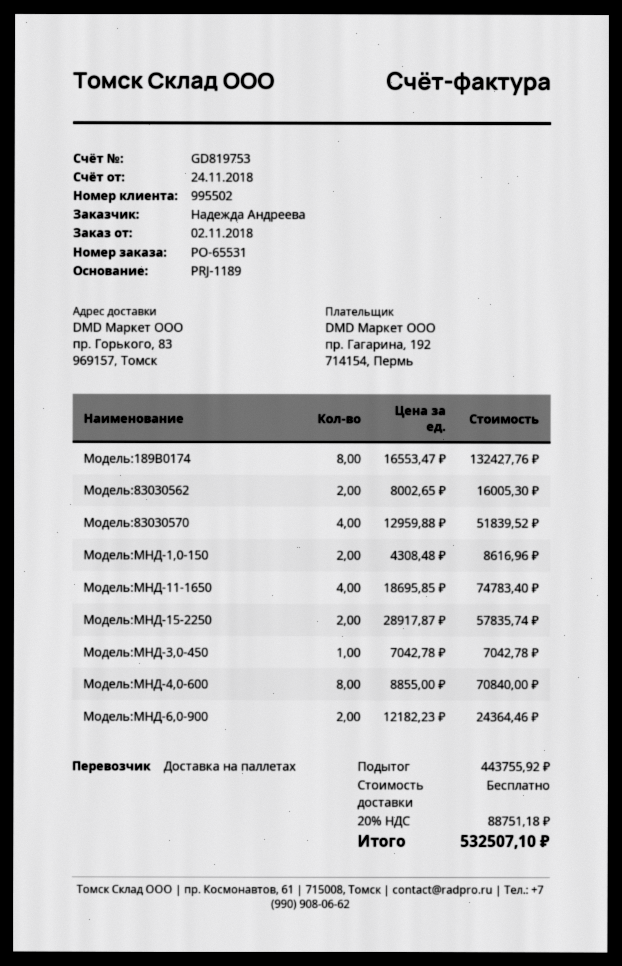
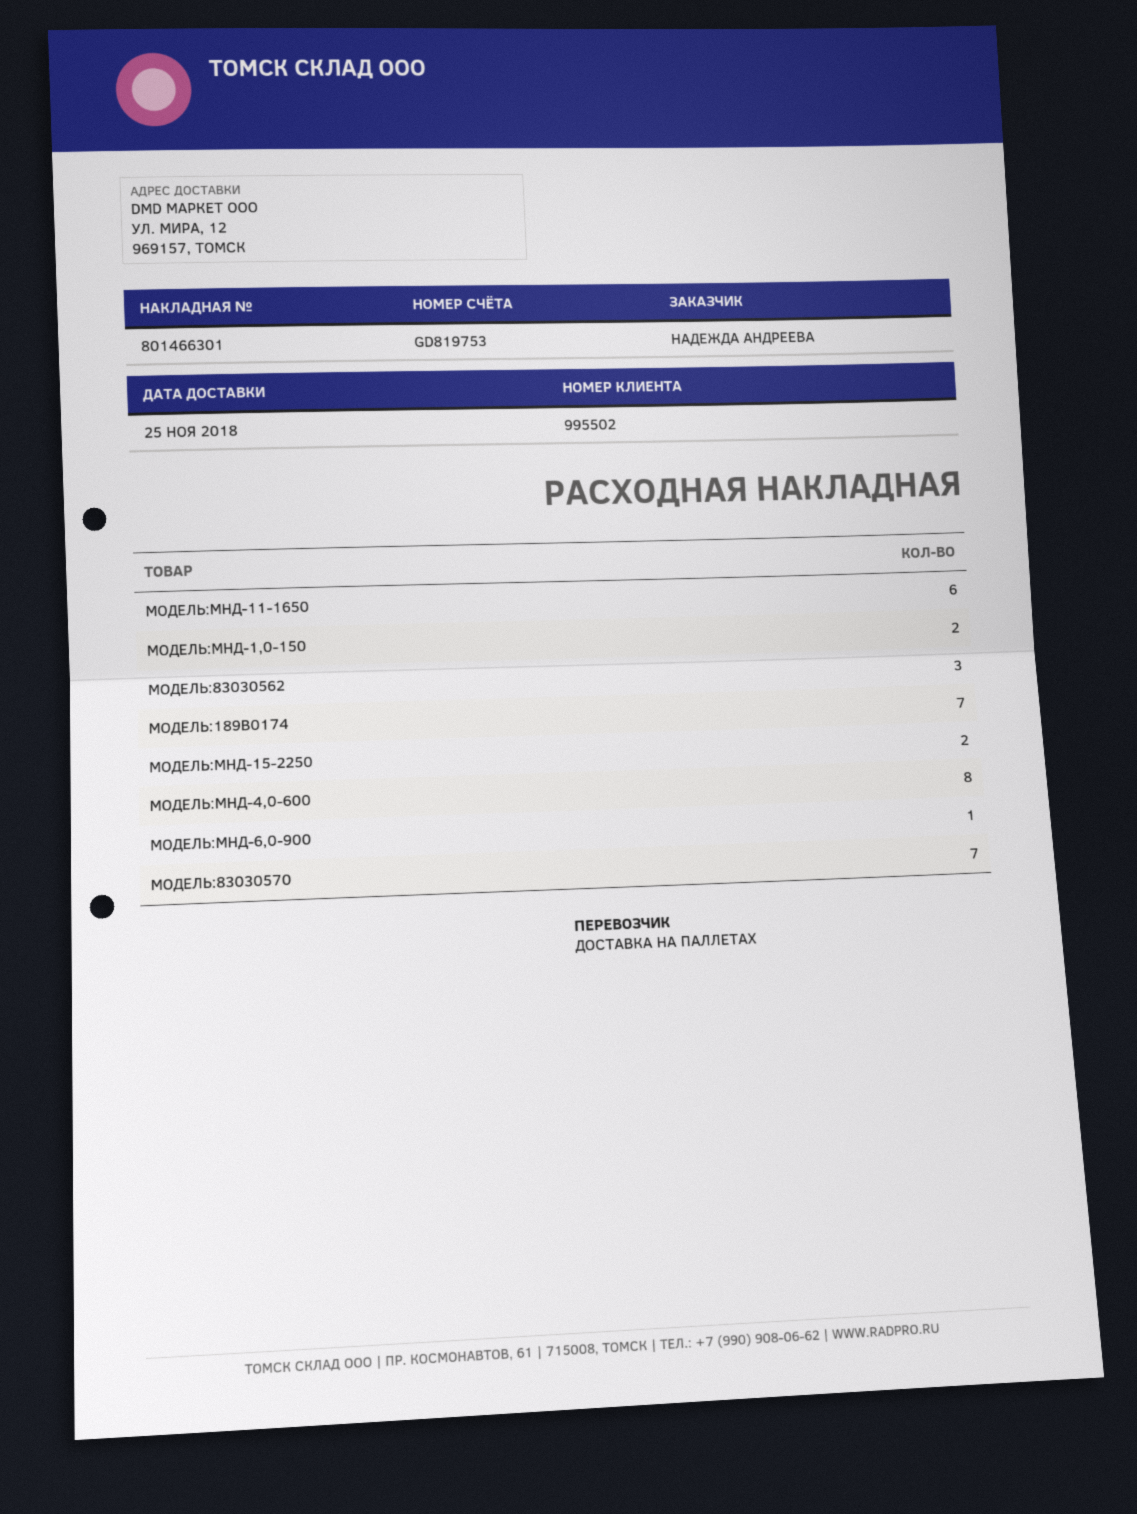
ship to: пр. Горького, 83, 969157, Томск -> УЛ. МИРА, 12, 969157, ТОМСК
Модель:189B0174: 8 -> 7
Модель:83030562: 2 -> 3
Модель:83030570: 4 -> 7
Модель:МНД-11-1650: 4 -> 6
Модель:МНД-3,0-450: 1 -> none
Модель:МНД-6,0-900: 2 -> 1

